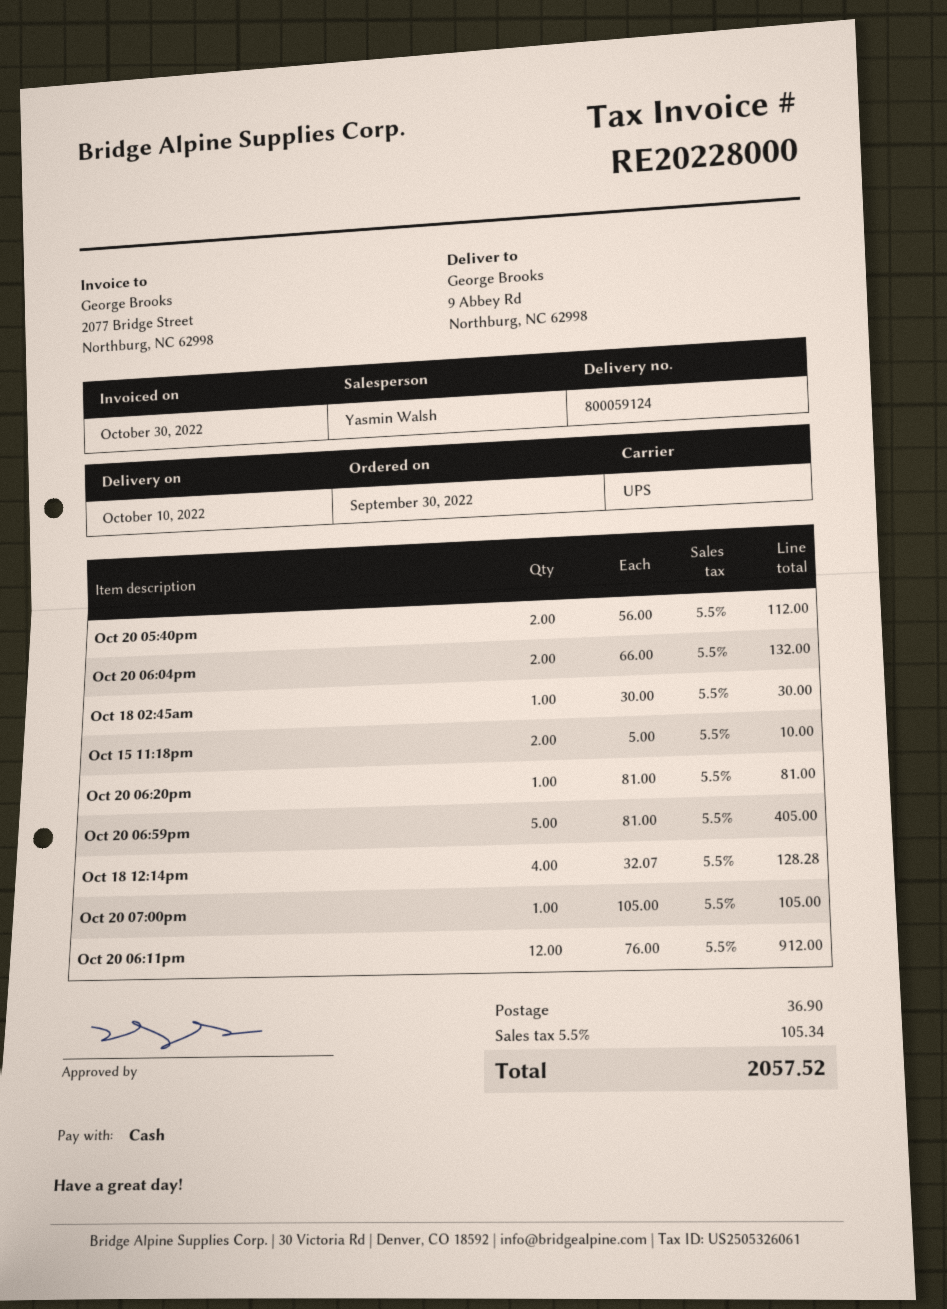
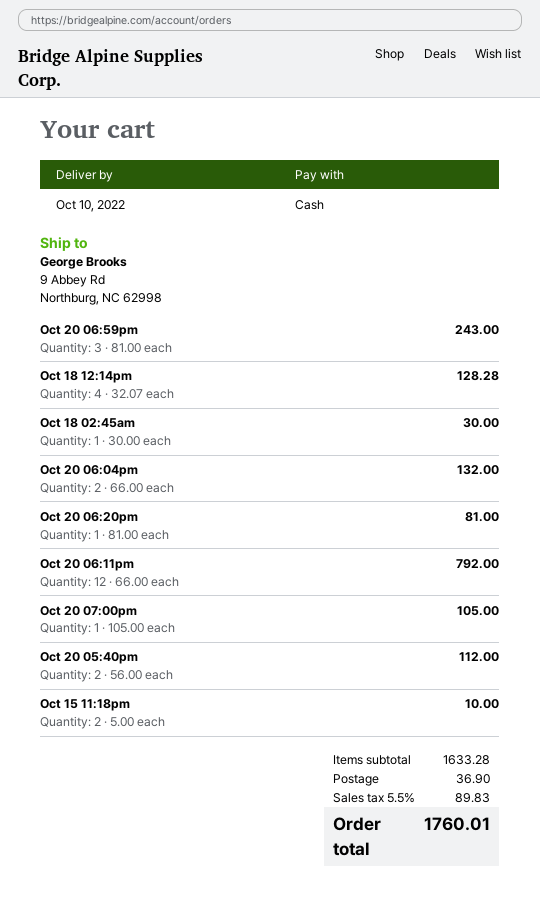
Oct 20 06:59pm: 5 x 81.00 = 405.00 -> 3 x 81.00 = 243.00
Oct 20 06:11pm: 12 x 76.00 = 912.00 -> 12 x 66.00 = 792.00
tax: 5.5% = 105.34 -> 5.5% = 89.83
total: 2057.52 -> 1760.01

